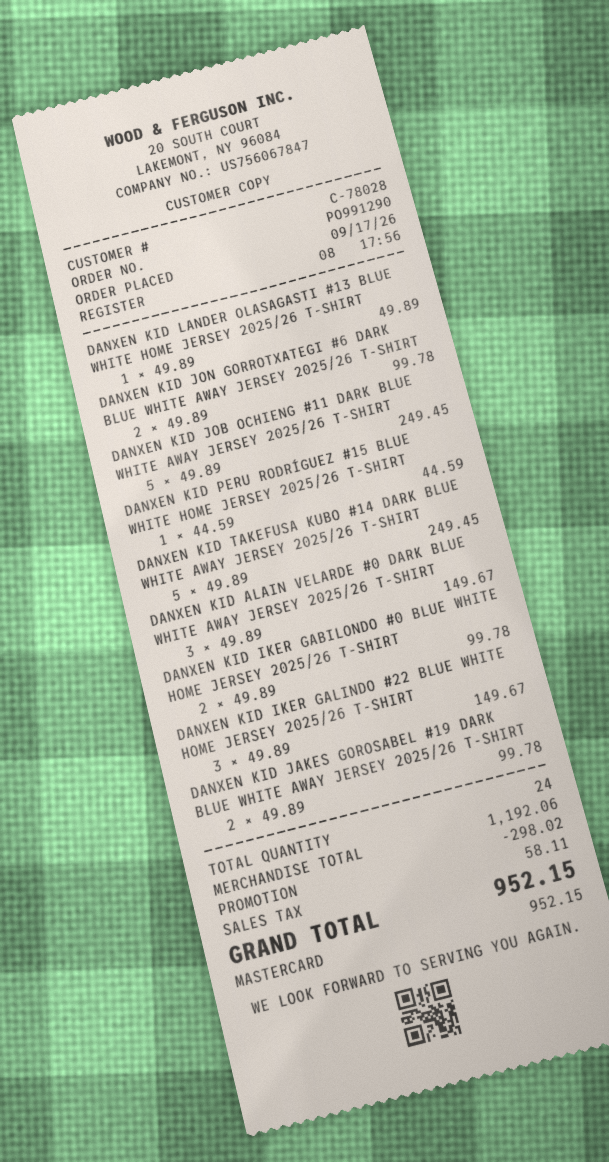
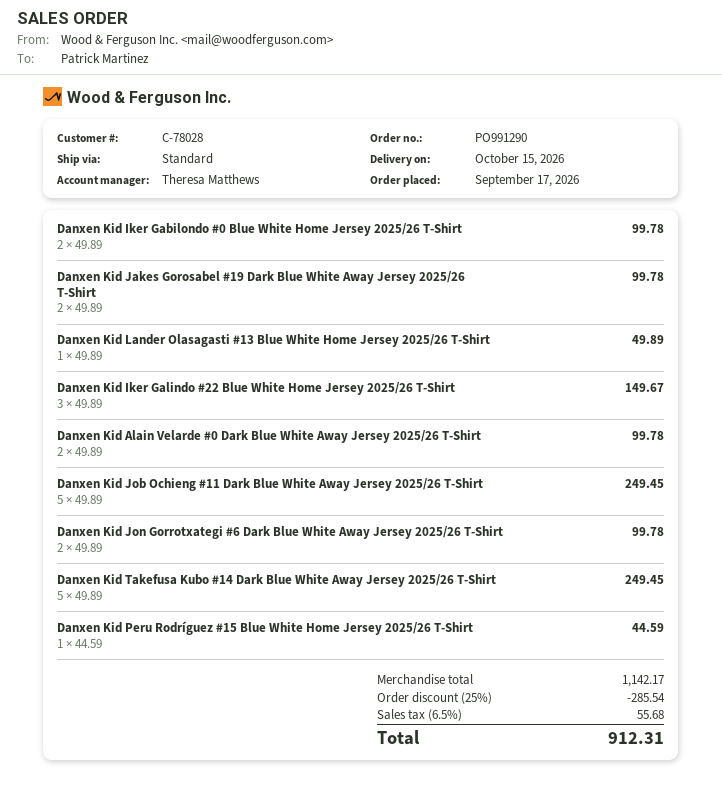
DANXEN KID ALAIN VELARDE #0 DARK BLUE WHITE AWAY JERSEY 2025/26 T-SHIRT: 3 x 49.89 = 149.67 -> 2 x 49.89 = 99.78
subtotal: 1192.06 -> 1142.17
discount: 298.02 -> 285.54
tax: 58.11 -> 55.68
total: 952.15 -> 912.31

